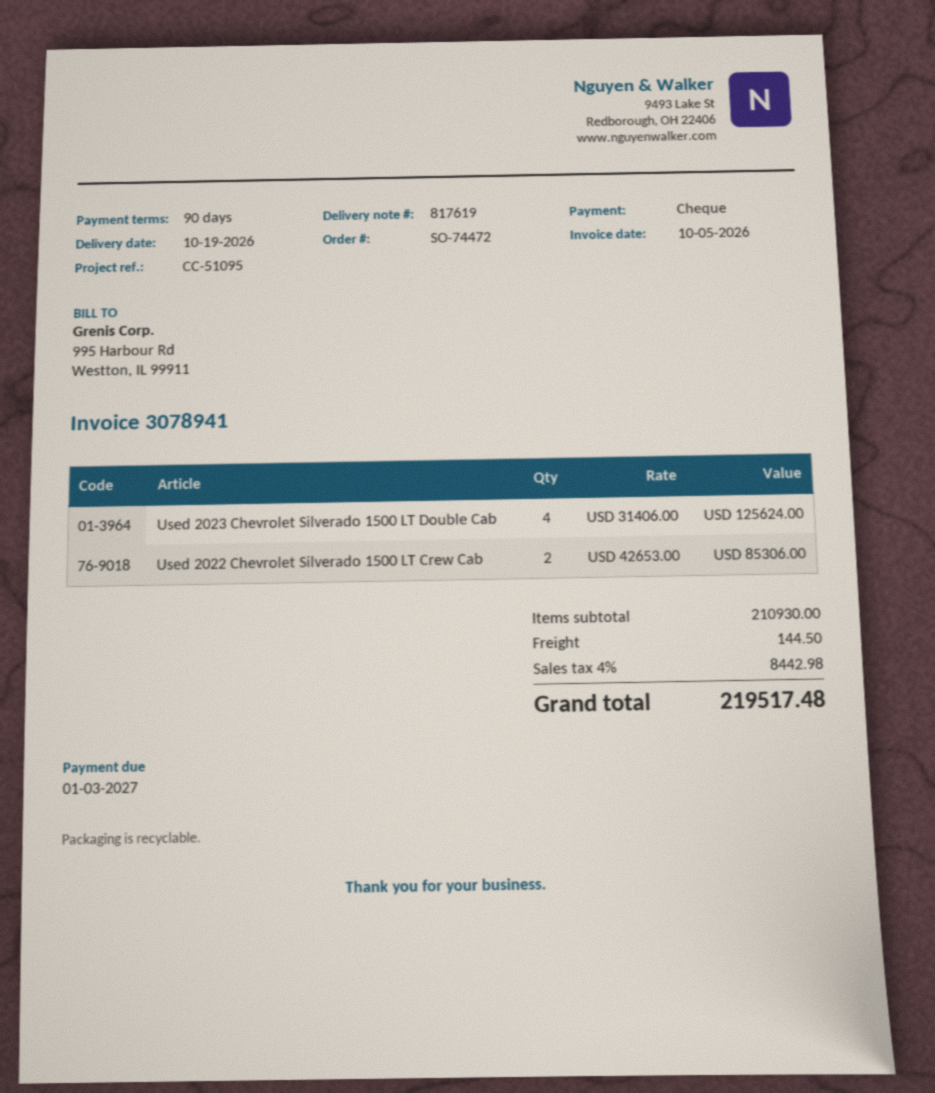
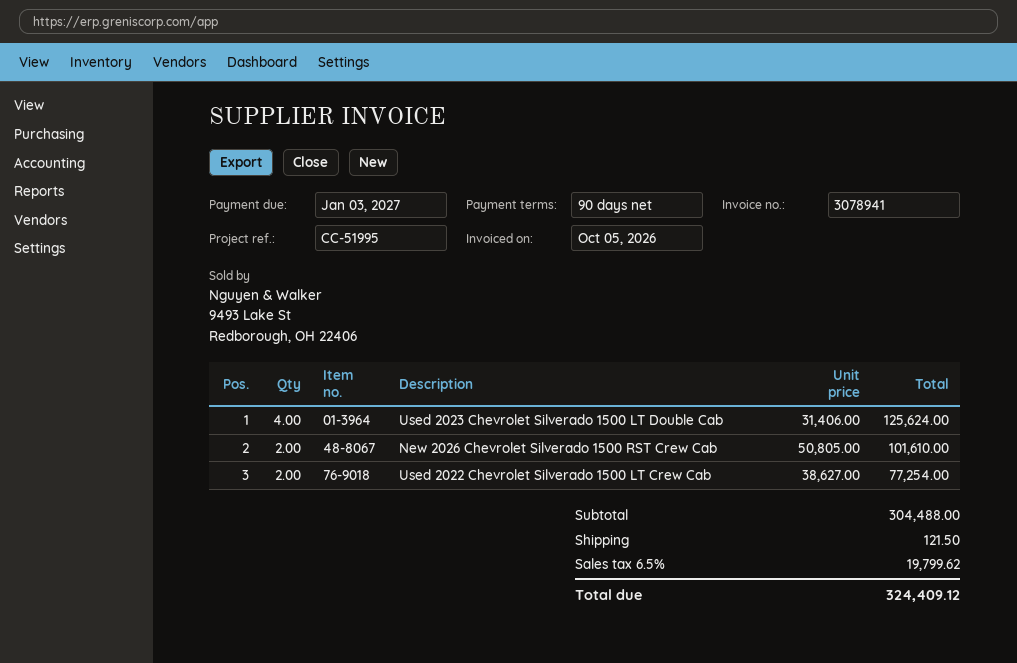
reference: CC-51095 -> CC-51995
Used 2022 Chevrolet Silverado 1500 LT Crew Cab: 2 x 42653.00 = 85306.00 -> 2 x 38627.00 = 77254.00
New 2026 Chevrolet Silverado 1500 RST Crew Cab: none -> 2 x 50805.00 = 101610.00
subtotal: 210930.00 -> 304488.00
shipping: 144.50 -> 121.50
tax: 4% = 8442.98 -> 6.5% = 19799.62
total: 219517.48 -> 324409.12

